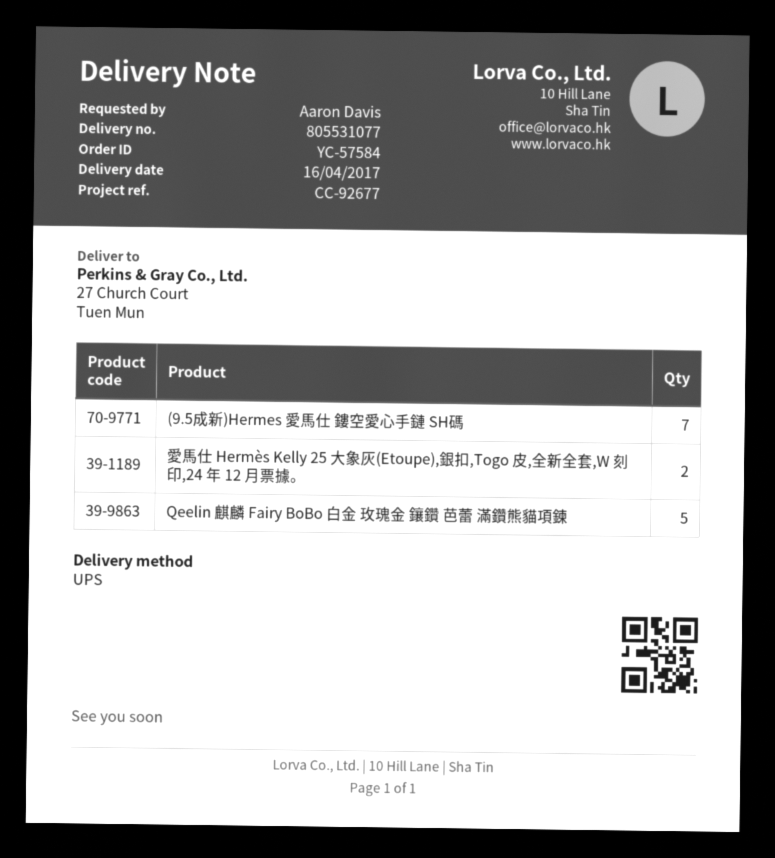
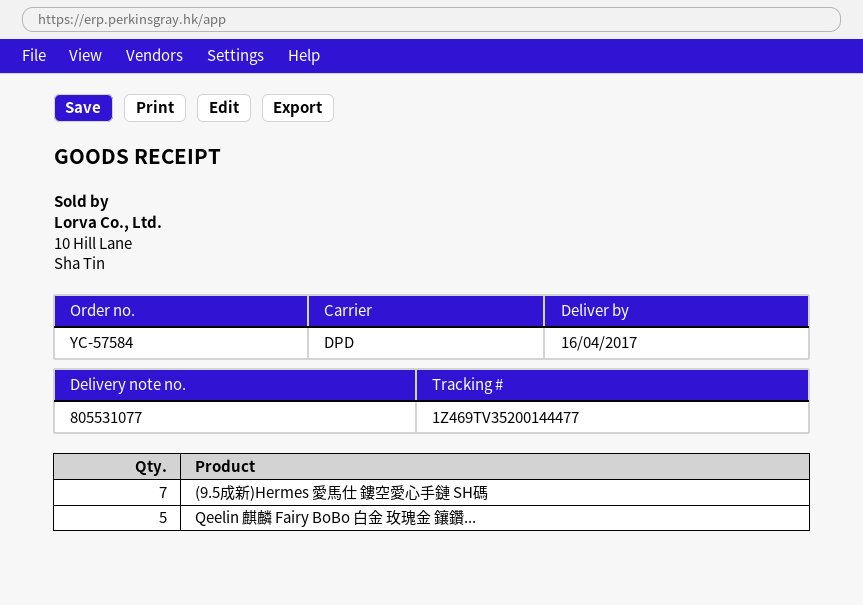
shipping method: UPS -> DPD
愛馬仕 Hermès Kelly 25 大象灰(Etoupe),銀扣,Togo 皮,全新全套,W 刻印,24 年 12 月票據。: 2 -> none

